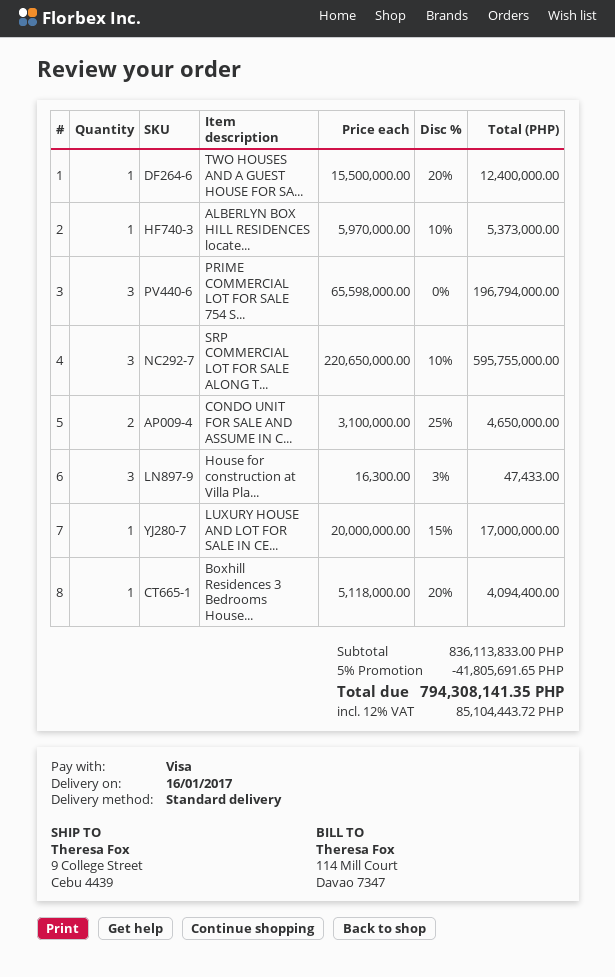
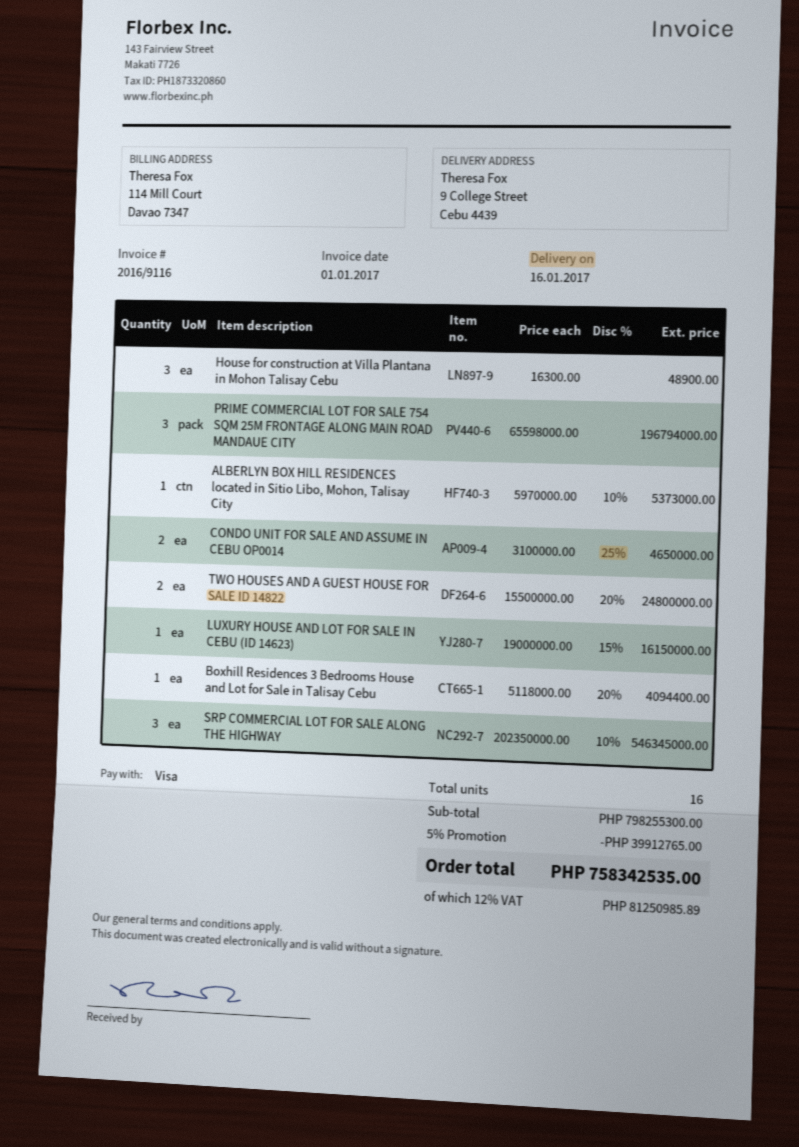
TWO HOUSES AND A GUEST HOUSE FOR SA...: 1 x 15500000.00 - 20% = 12400000.00 -> 2 x 15500000.00 - 20% = 24800000.00
SRP COMMERCIAL LOT FOR SALE ALONG T...: 3 x 220650000.00 - 10% = 595755000.00 -> 3 x 202350000.00 - 10% = 546345000.00
House for construction at Villa Pla...: 3 x 16300.00 - 3% = 47433.00 -> 3 x 16300.00 = 48900.00
LUXURY HOUSE AND LOT FOR SALE IN CE...: 1 x 20000000.00 - 15% = 17000000.00 -> 1 x 19000000.00 - 15% = 16150000.00
subtotal: 836113833.00 -> 798255300.00
discount: 5% = 41805691.65 -> 5% = 39912765.00
tax: 12% = 85104443.72 -> 12% = 81250985.89
total: 794308141.35 -> 758342535.00

